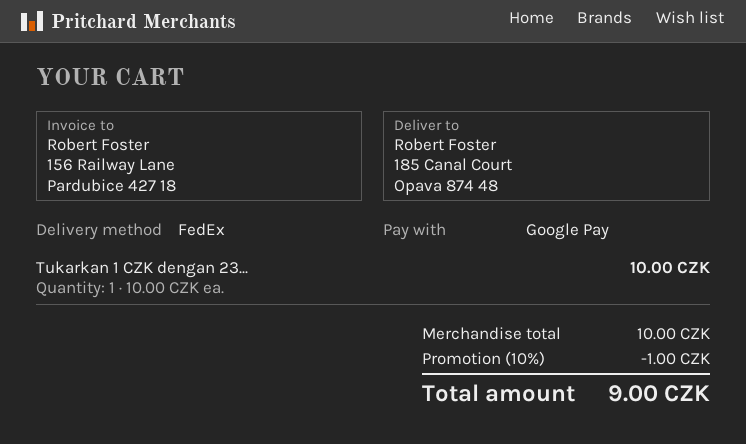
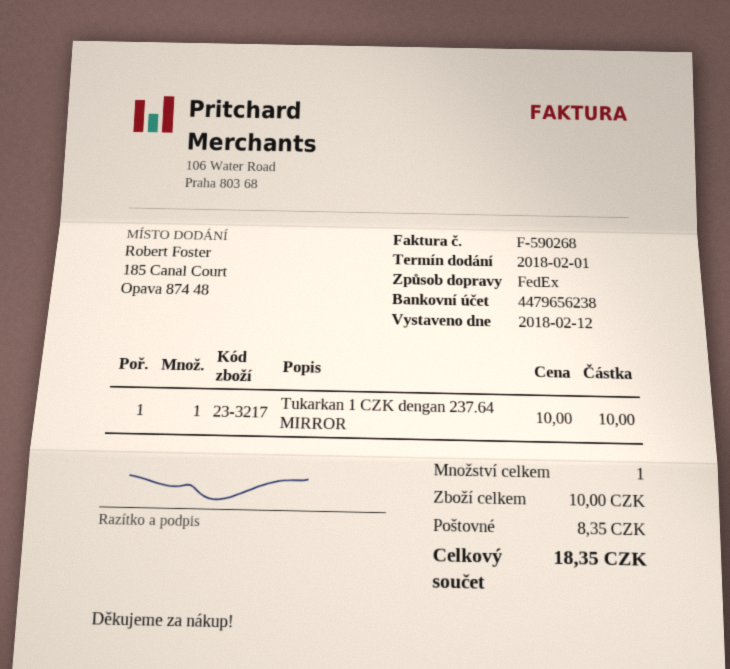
discount: 10% = 1.00 -> none
shipping: none -> 8.35
total: 9.00 -> 18.35

